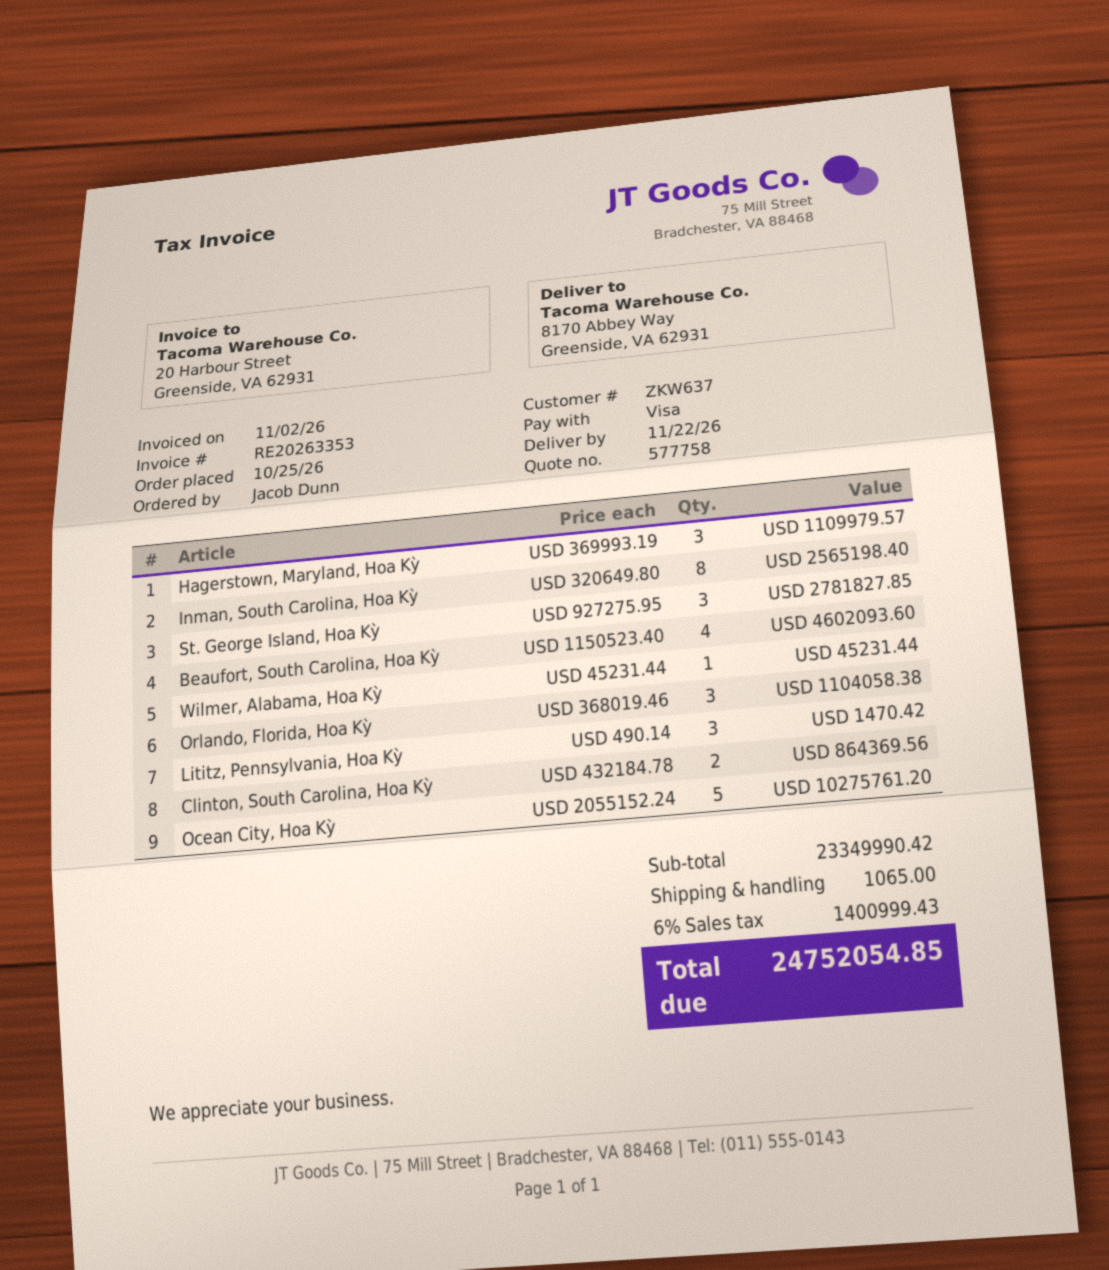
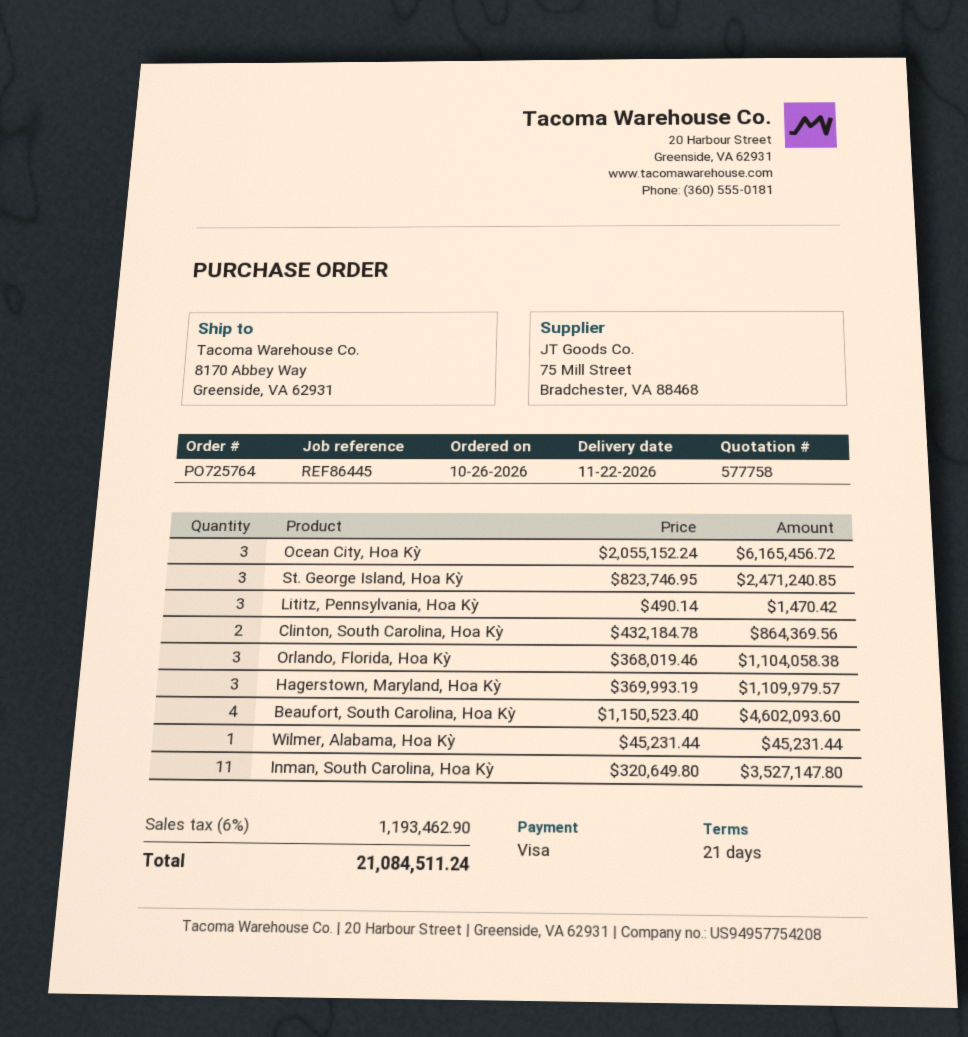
order date: 2026-10-25 -> 2026-10-26
Inman, South Carolina, Hoa Kỳ: 8 x 320649.80 = 2565198.40 -> 11 x 320649.80 = 3527147.80
St. George Island, Hoa Kỳ: 3 x 927275.95 = 2781827.85 -> 3 x 823746.95 = 2471240.85
Ocean City, Hoa Kỳ: 5 x 2055152.24 = 10275761.20 -> 3 x 2055152.24 = 6165456.72
shipping: 1065.00 -> none
tax: 6% = 1400999.43 -> 6% = 1193462.90
total: 24752054.85 -> 21084511.24

